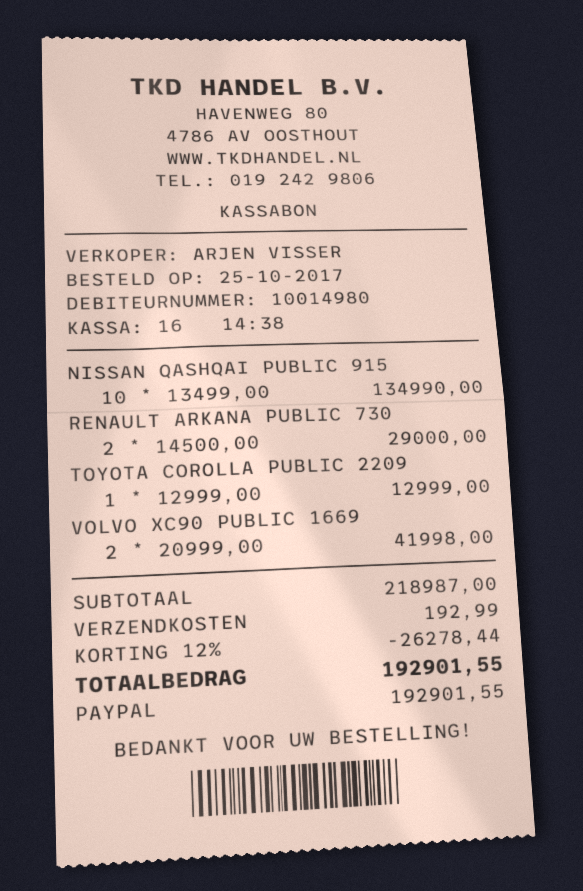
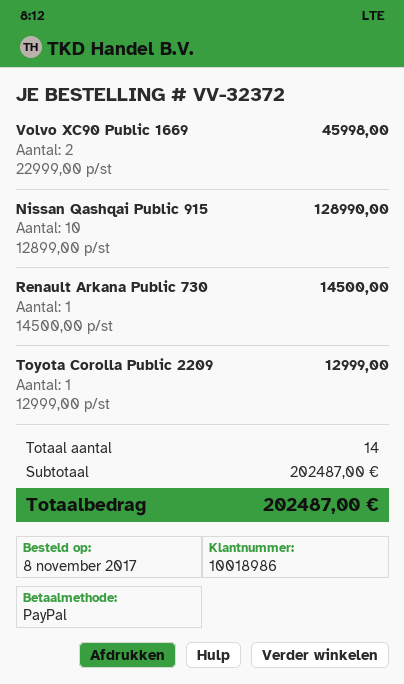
order date: 2017-10-25 -> 2017-11-08
customer number: 10014980 -> 10018986
NISSAN QASHQAI PUBLIC 915: 10 x 13499.00 = 134990.00 -> 10 x 12899.00 = 128990.00
RENAULT ARKANA PUBLIC 730: 2 x 14500.00 = 29000.00 -> 1 x 14500.00 = 14500.00
VOLVO XC90 PUBLIC 1669: 2 x 20999.00 = 41998.00 -> 2 x 22999.00 = 45998.00
subtotal: 218987.00 -> 202487.00
discount: 12% = 26278.44 -> none
shipping: 192.99 -> none
total: 192901.55 -> 202487.00

